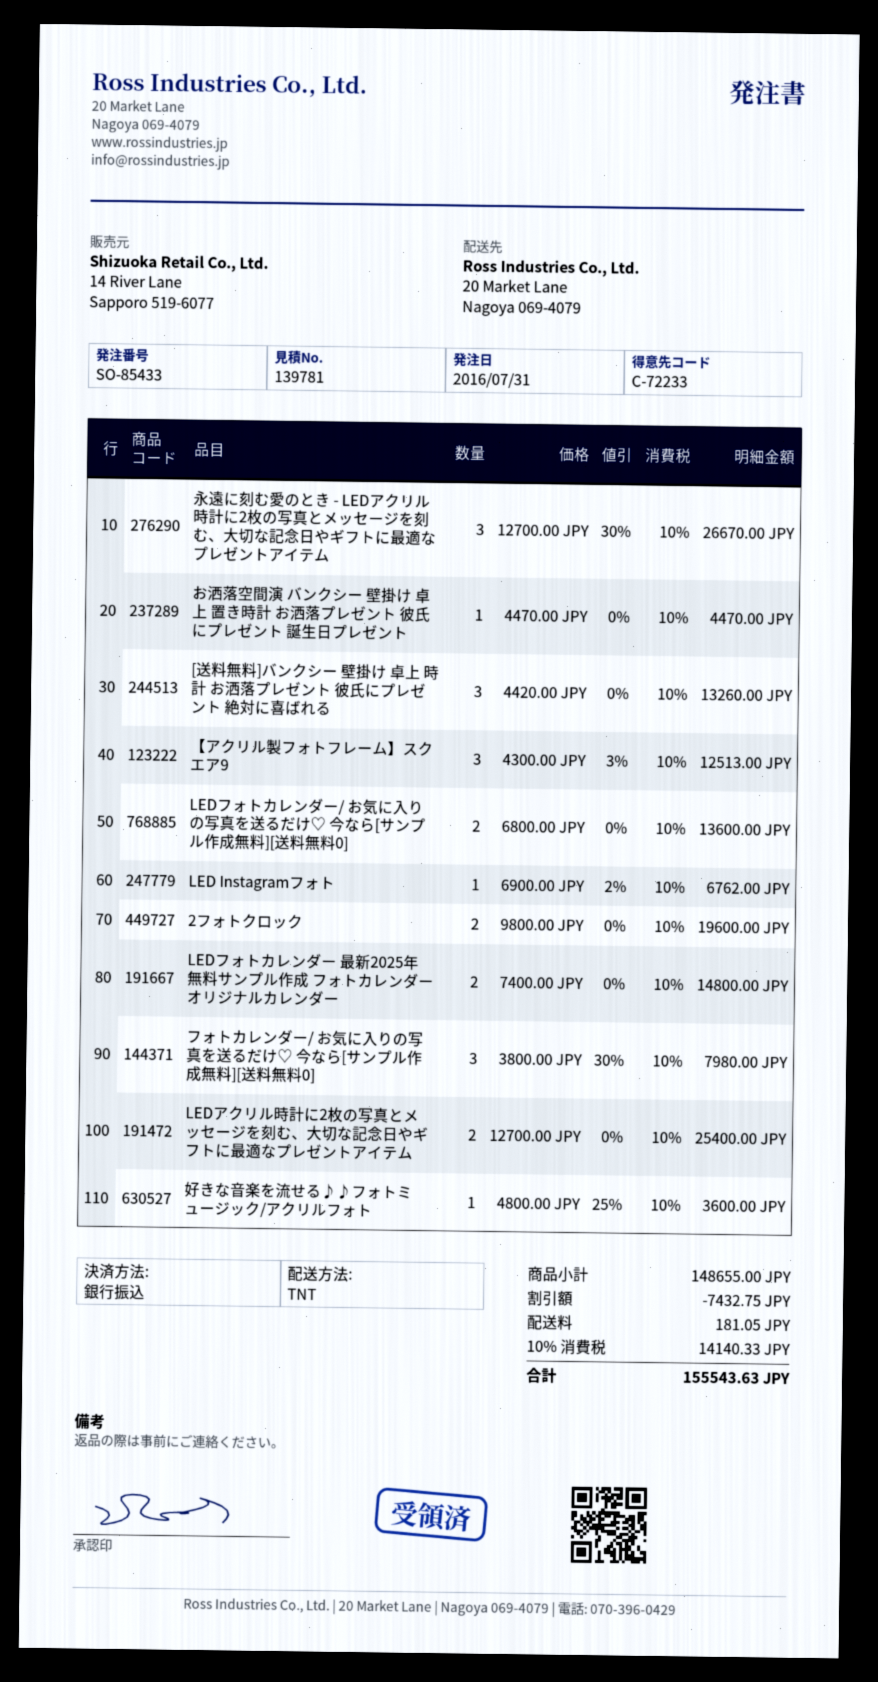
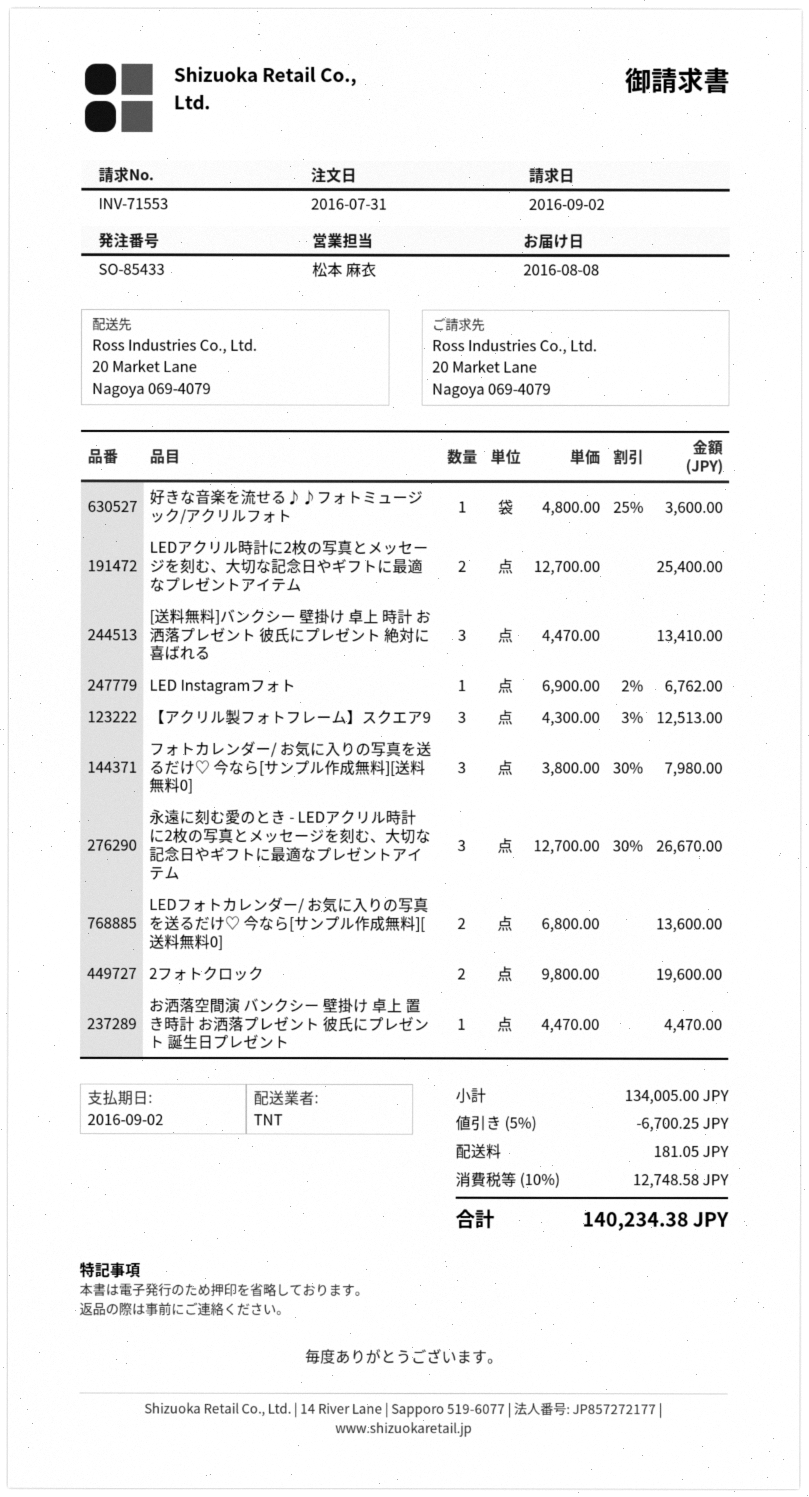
[送料無料]バンクシー 壁掛け 卓上 時計 お洒落プレゼント 彼氏にプレゼント 絶対に喜ばれる: 3 x 4420.00 = 13260.00 -> 3 x 4470.00 = 13410.00
LEDフォトカレンダー 最新2025年 無料サンプル作成 フォトカレンダー オリジナルカレンダー: 2 x 7400.00 = 14800.00 -> none
subtotal: 148655.00 -> 134005.00
discount: 7432.75 -> 6700.25
tax: 10% = 14140.33 -> 10% = 12748.58
total: 155543.63 -> 140234.38

